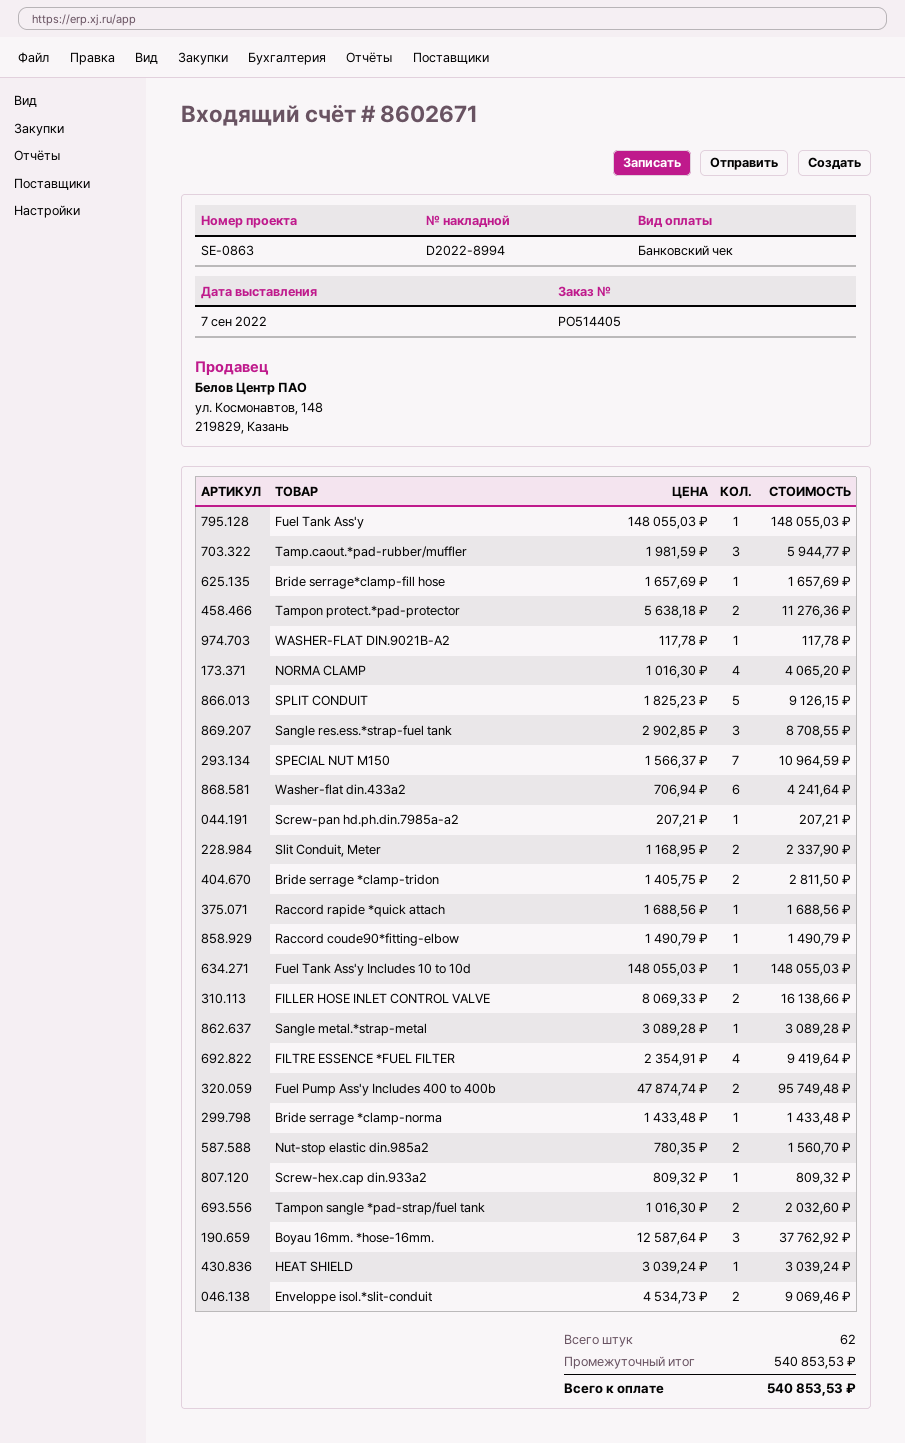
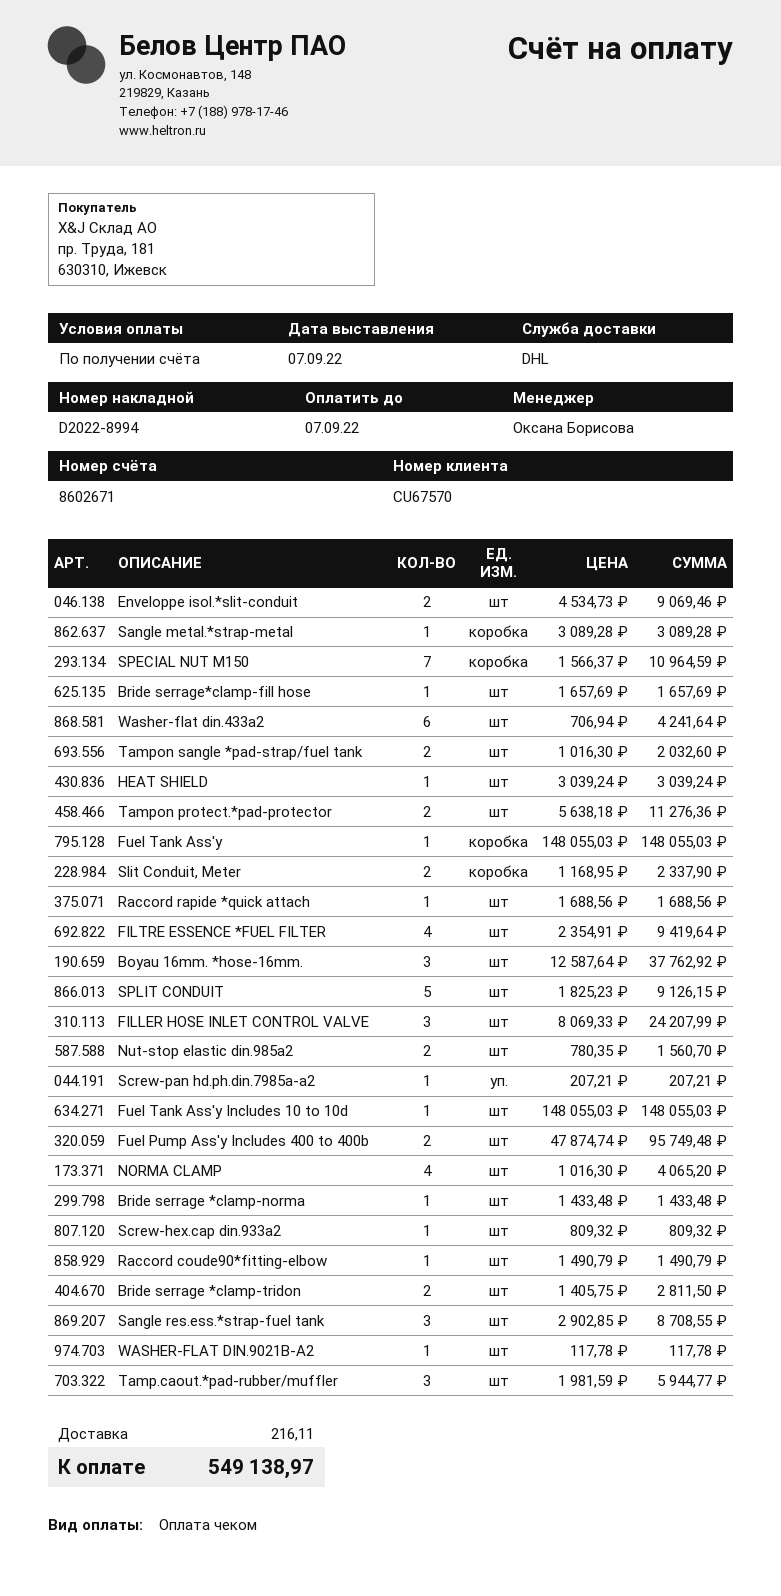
FILLER HOSE INLET CONTROL VALVE: 2 x 8069.33 = 16138.66 -> 3 x 8069.33 = 24207.99
shipping: none -> 216.11
total: 540853.53 -> 549138.97

